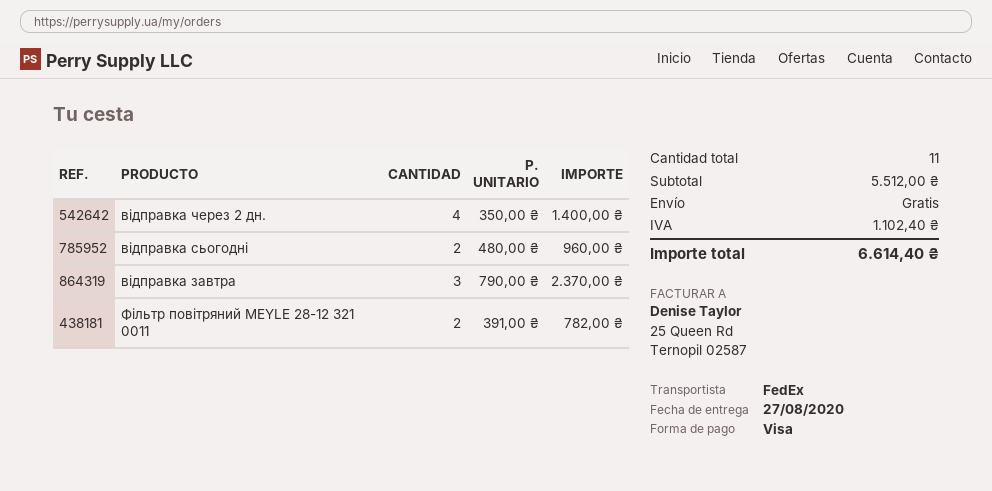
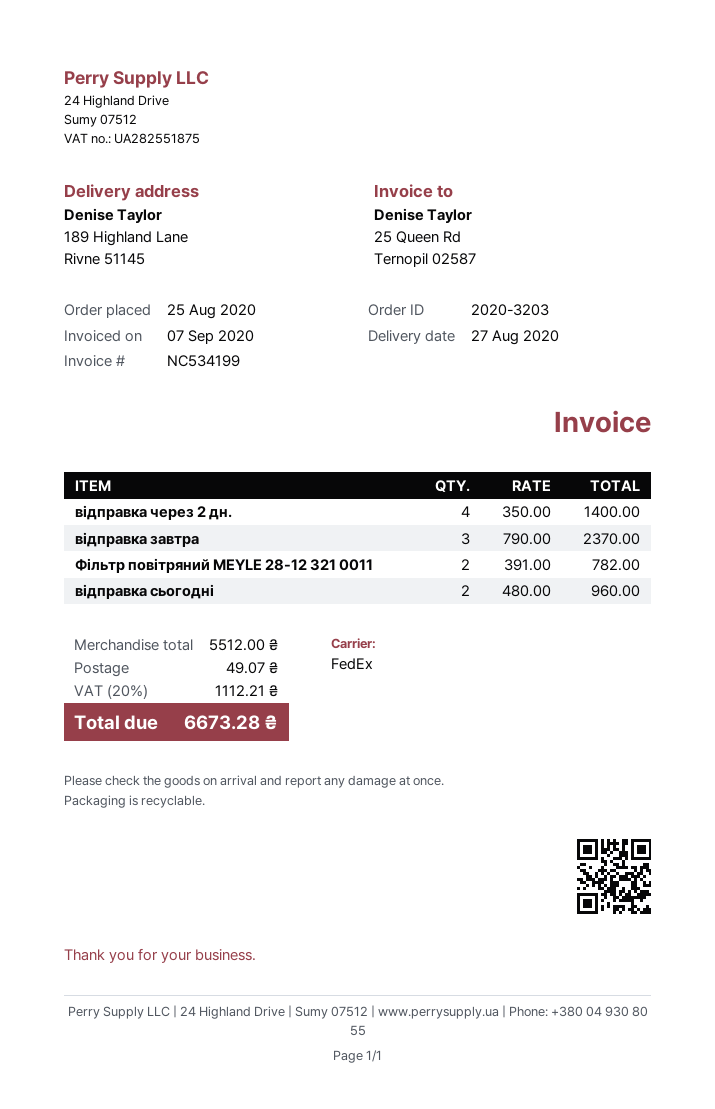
shipping: 0.00 -> 49.07
tax: 1102.40 -> 1112.21
total: 6614.40 -> 6673.28

